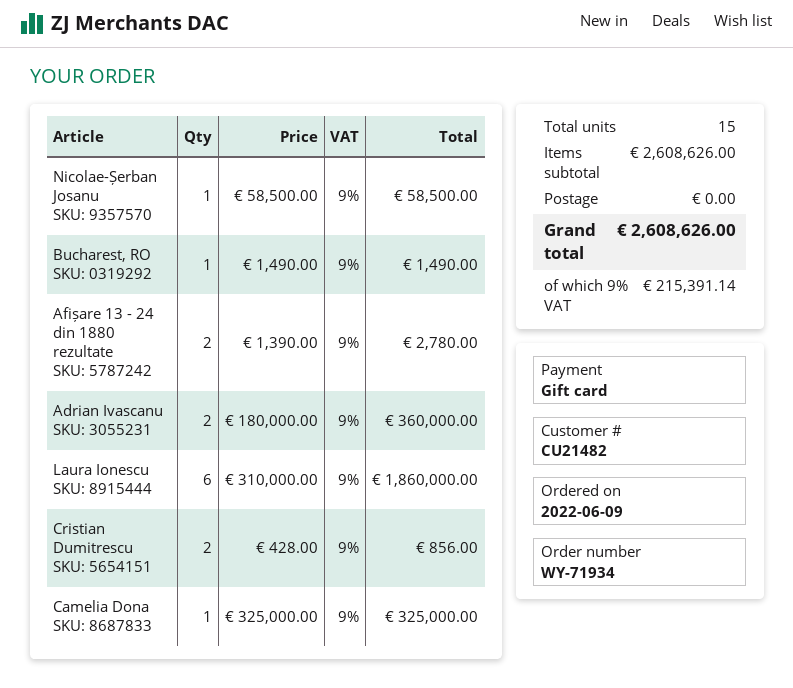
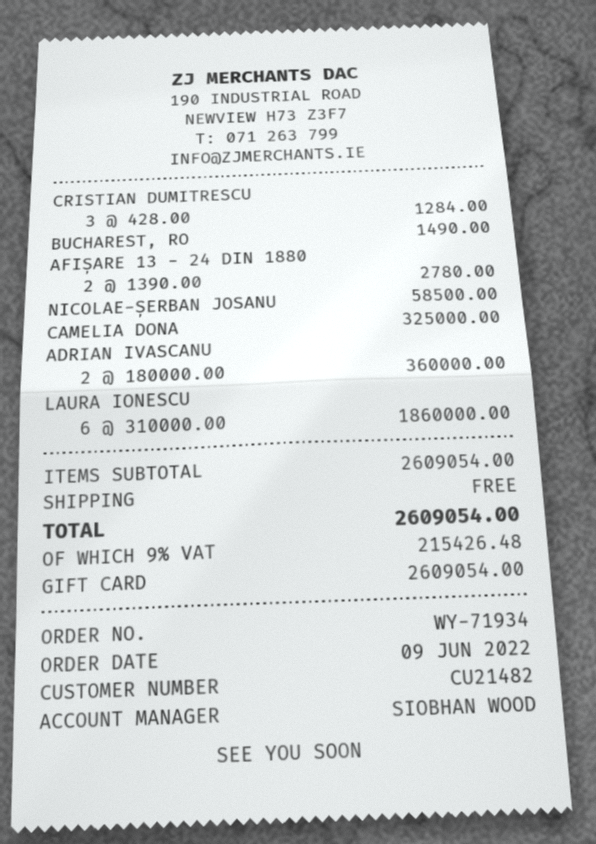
Cristian Dumitrescu: 2 x 428.00 = 856.00 -> 3 x 428.00 = 1284.00
subtotal: 2608626.00 -> 2609054.00
tax: 9% = 215391.14 -> 9% = 215426.48
total: 2608626.00 -> 2609054.00

